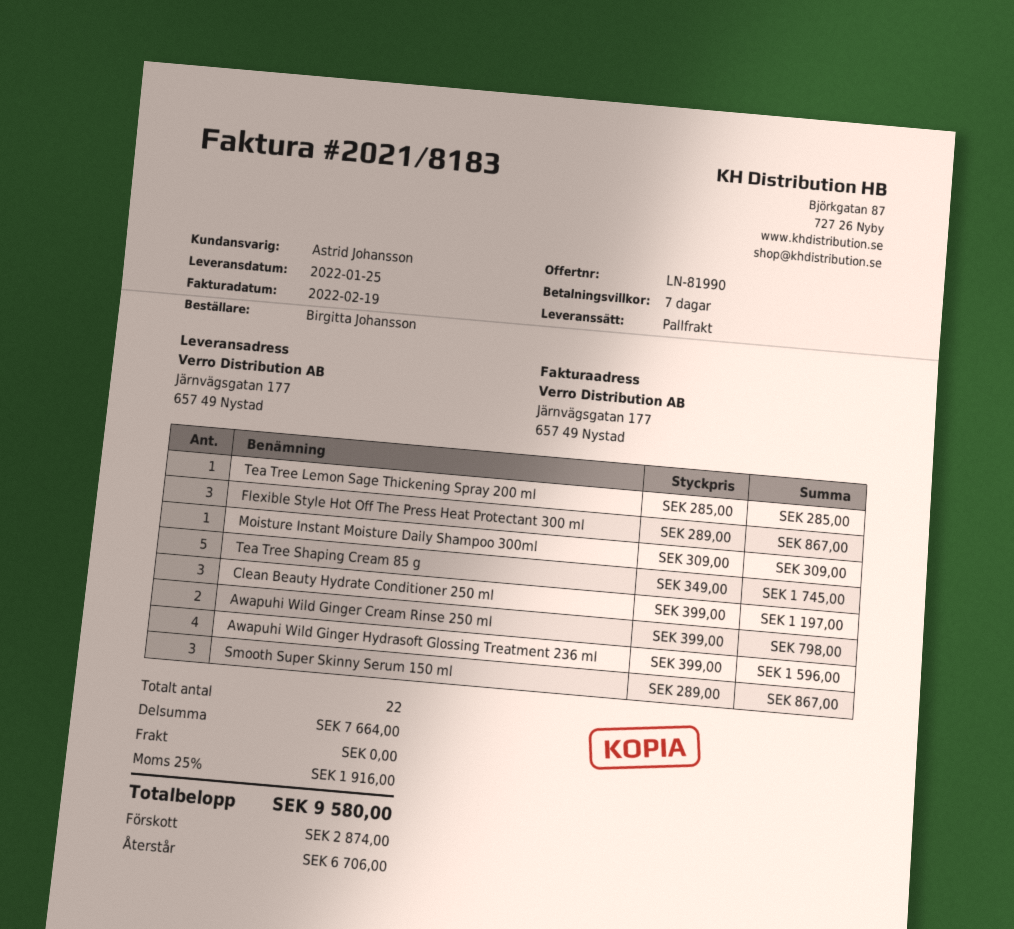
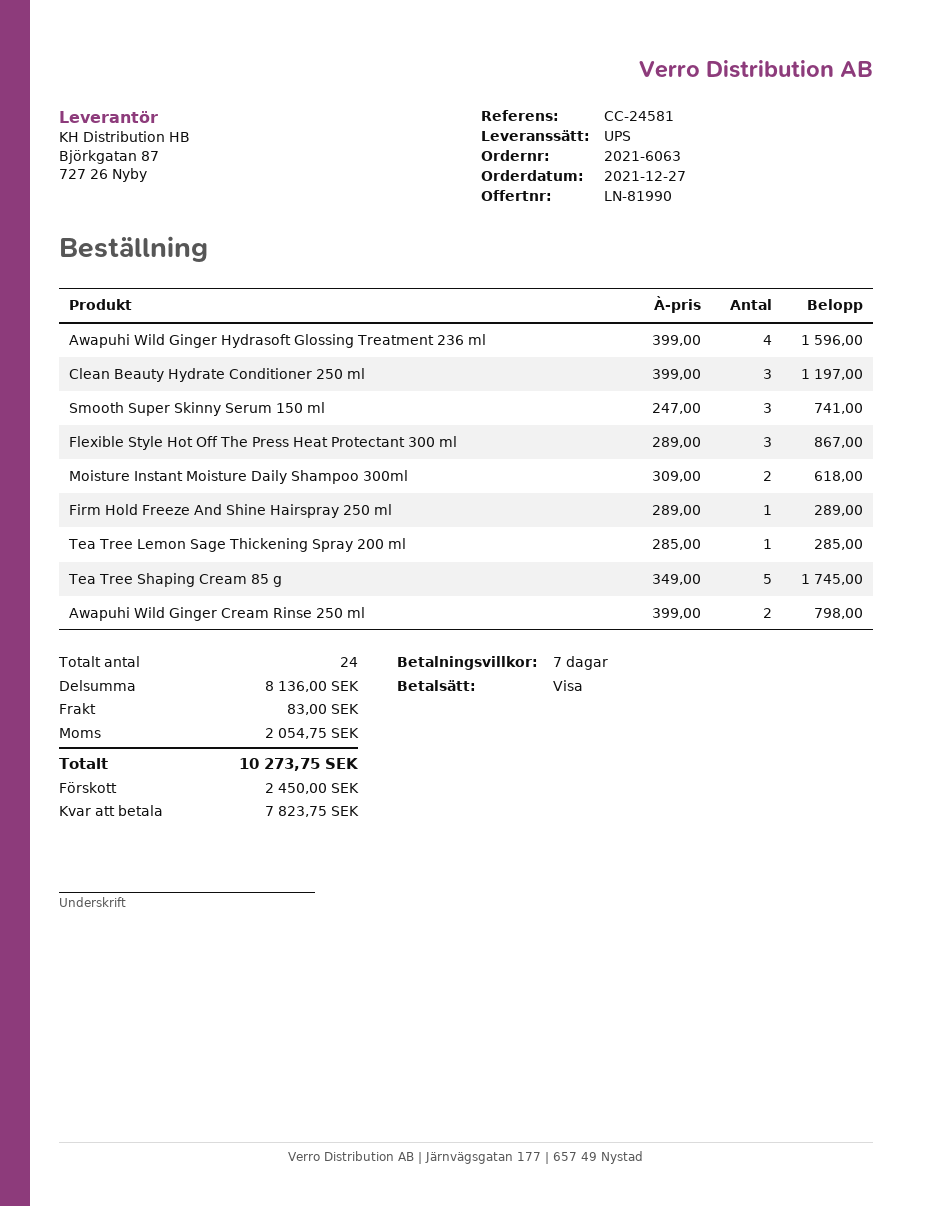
shipping method: pallet freight -> UPS
Moisture Instant Moisture Daily Shampoo 300ml: 1 x 309.00 = 309.00 -> 2 x 309.00 = 618.00
Smooth Super Skinny Serum 150 ml: 3 x 289.00 = 867.00 -> 3 x 247.00 = 741.00
Firm Hold Freeze And Shine Hairspray 250 ml: none -> 1 x 289.00 = 289.00
total quantity: 22 -> 24
subtotal: 7664.00 -> 8136.00
shipping: 0.00 -> 83.00
tax: 1916.00 -> 2054.75
total: 9580.00 -> 10273.75
deposit: 2874.00 -> 2450.00
balance: 6706.00 -> 7823.75

